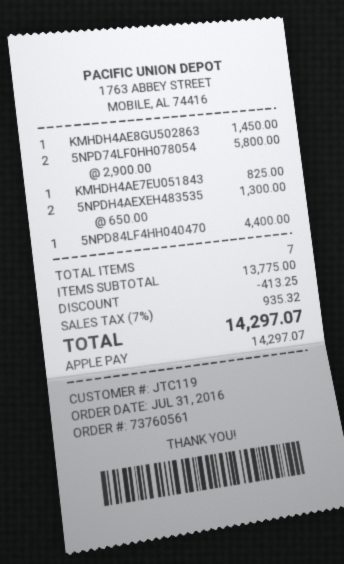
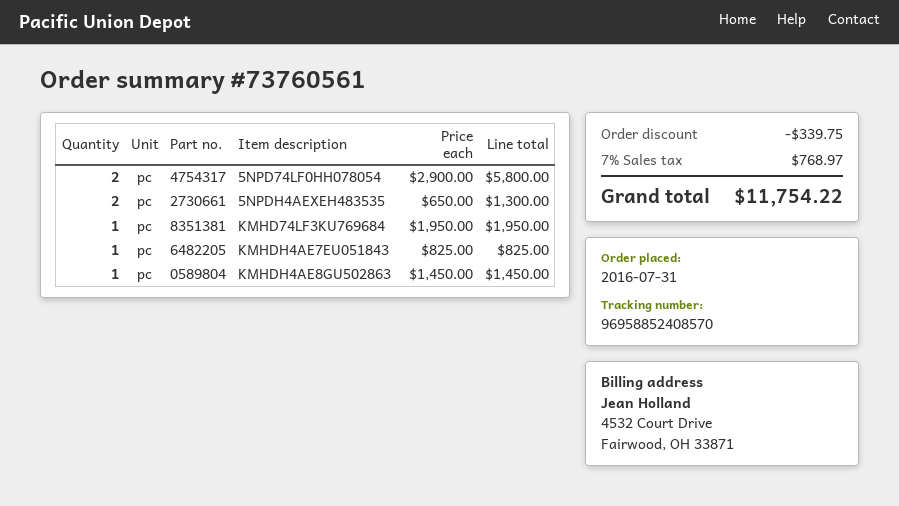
5NPD84LF4HH040470: 1 x 4400.00 = 4400.00 -> none
KMHD74LF3KU769684: none -> 1 x 1950.00 = 1950.00
discount: 413.25 -> 339.75
tax: 7% = 935.32 -> 7% = 768.97
total: 14297.07 -> 11754.22

